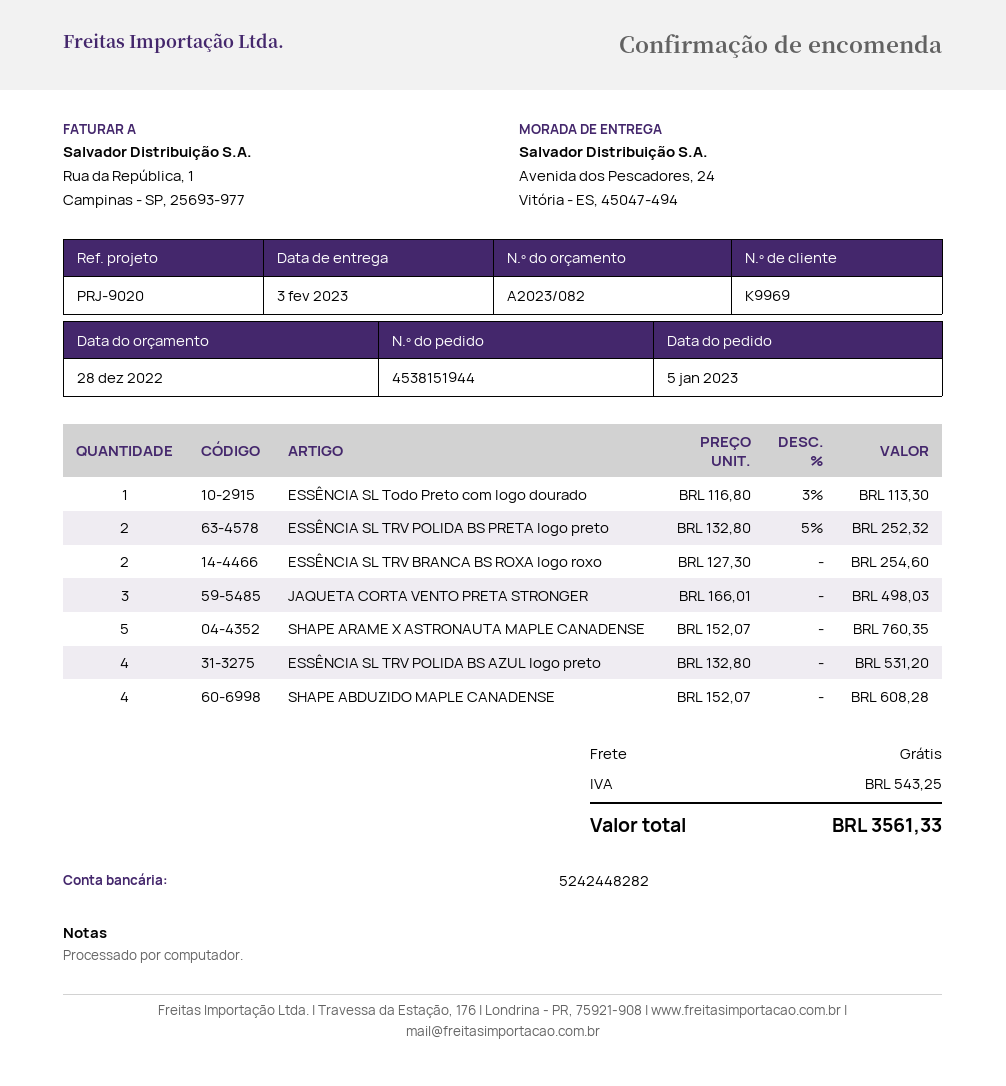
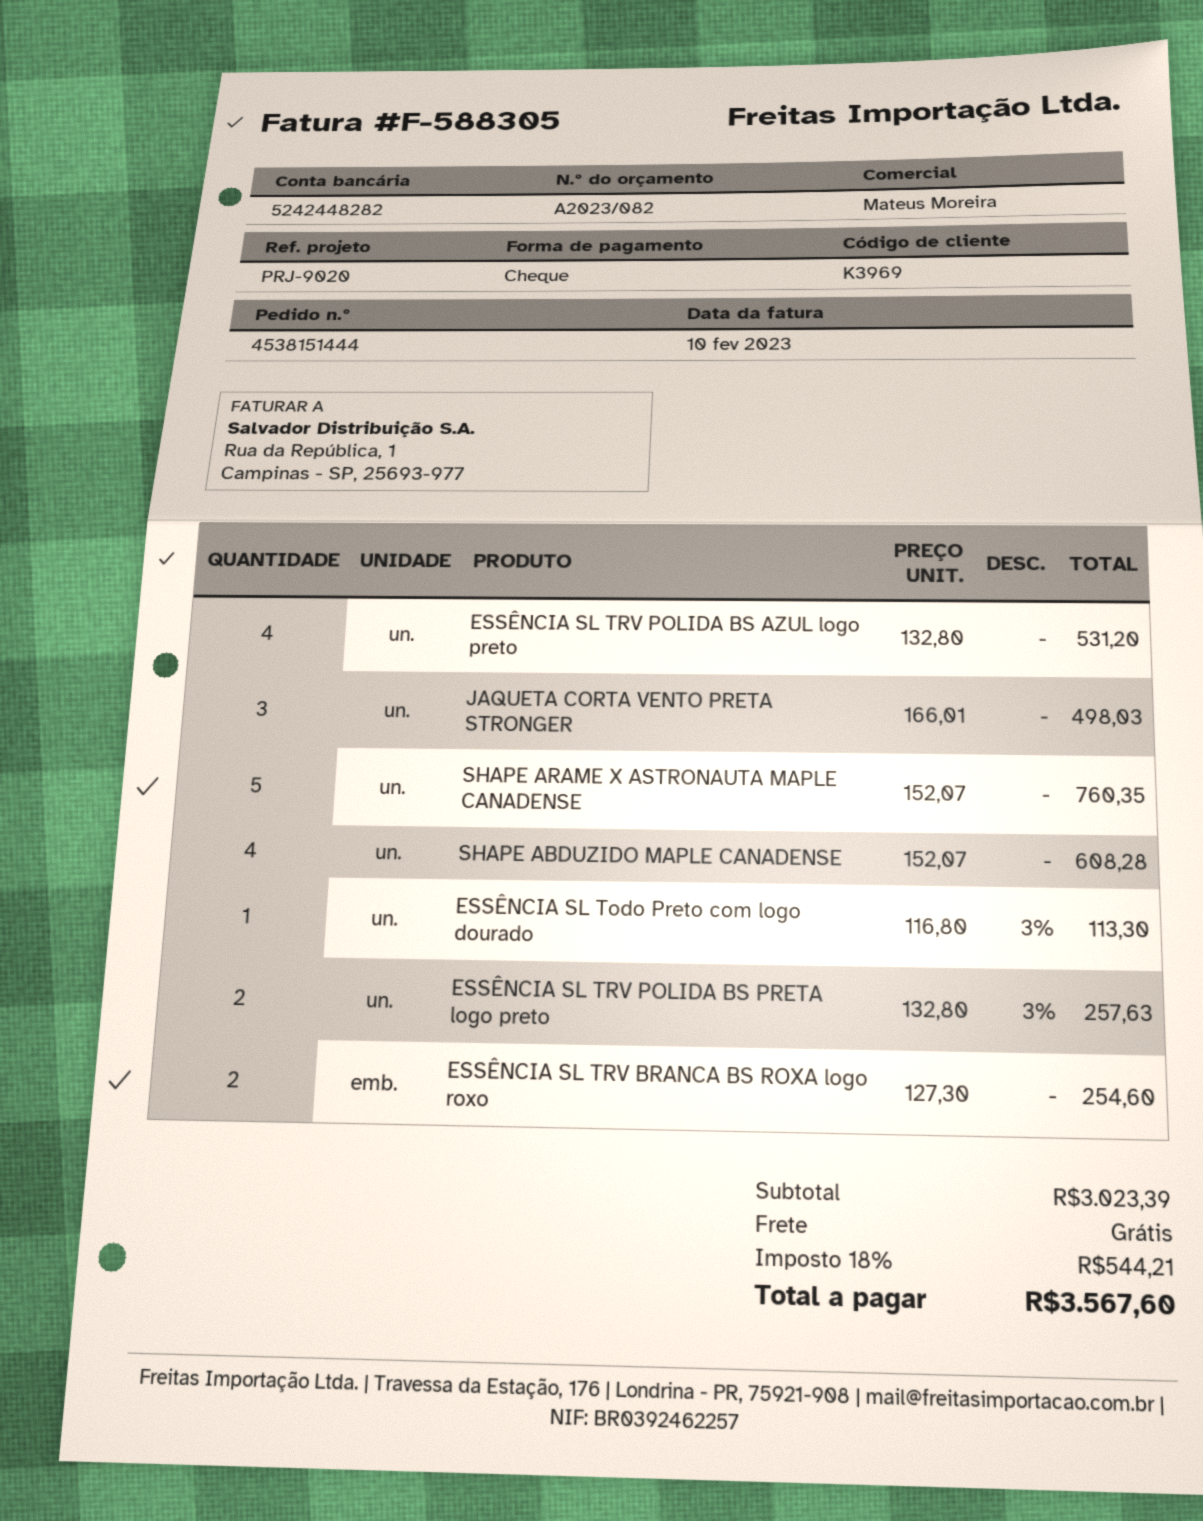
order number: 4538151944 -> 4538151444
customer number: K9969 -> K3969
ESSÊNCIA SL TRV POLIDA BS PRETA logo preto: 2 x 132.80 - 5% = 252.32 -> 2 x 132.80 - 3% = 257.63
tax: 543.25 -> 544.21
total: 3561.33 -> 3567.60

